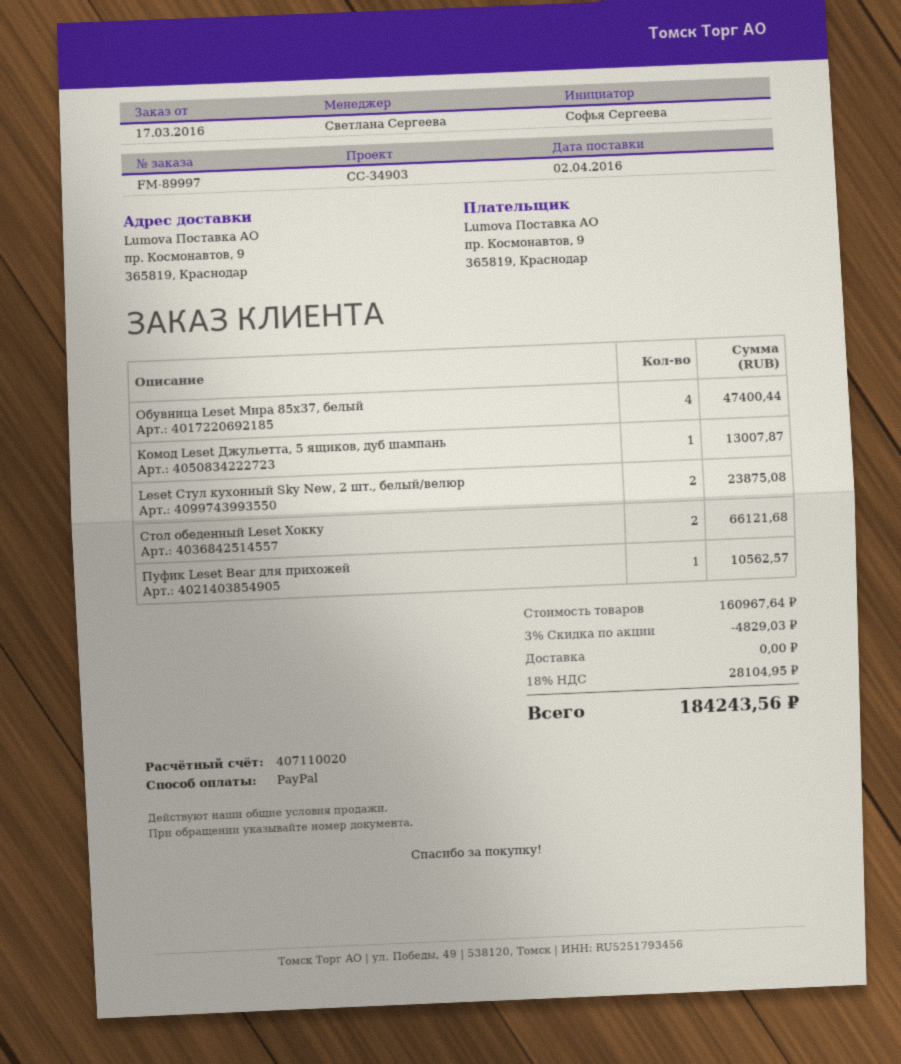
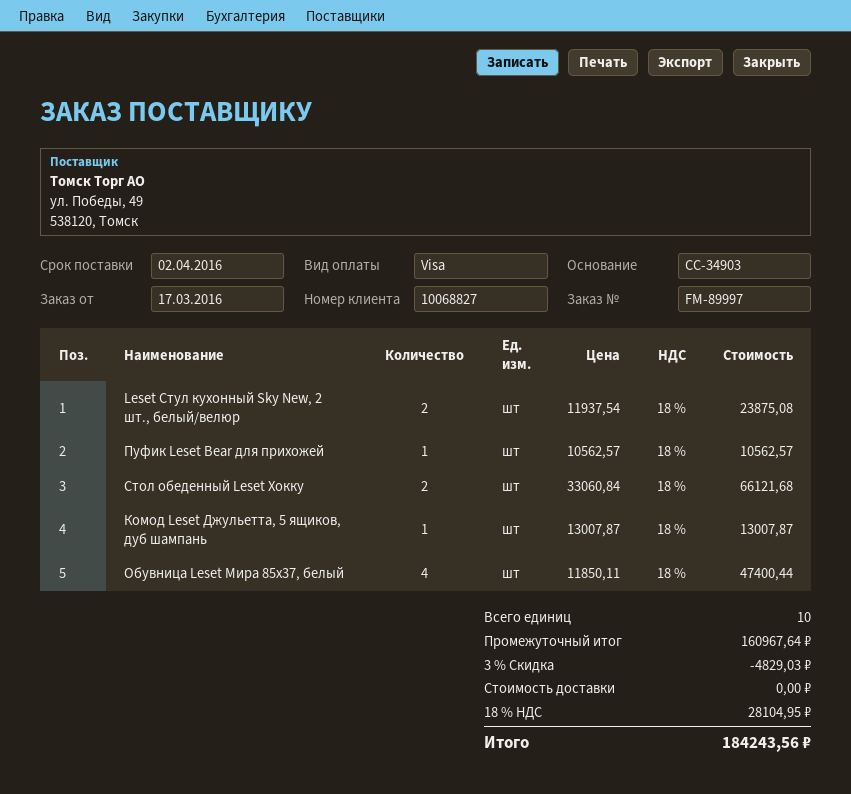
payment method: PayPal -> Visa

